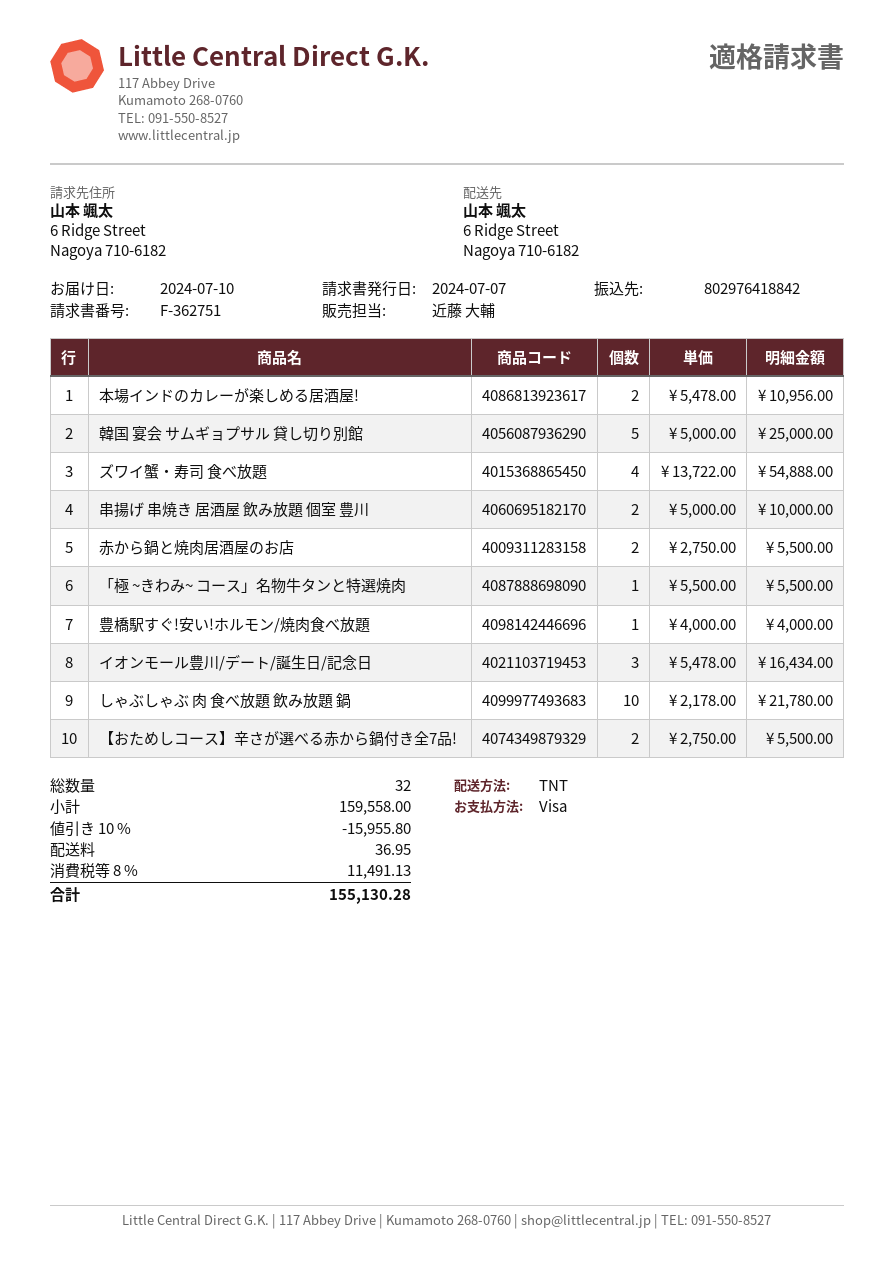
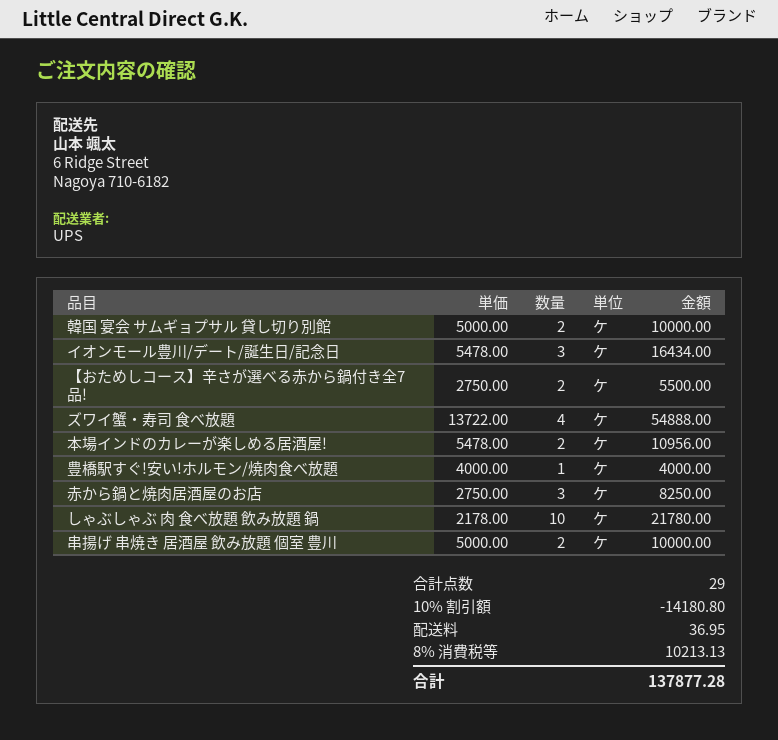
shipping method: TNT -> UPS
韓国 宴会 サムギョプサル 貸し切り別館: 5 x 5000.00 = 25000.00 -> 2 x 5000.00 = 10000.00
赤から鍋と焼肉居酒屋のお店: 2 x 2750.00 = 5500.00 -> 3 x 2750.00 = 8250.00
「極 ~きわみ~ コース」名物牛タンと特選焼肉: 1 x 5500.00 = 5500.00 -> none
total quantity: 32 -> 29
discount: 10% = 15955.80 -> 10% = 14180.80
tax: 8% = 11491.13 -> 8% = 10213.13
total: 155130.28 -> 137877.28

